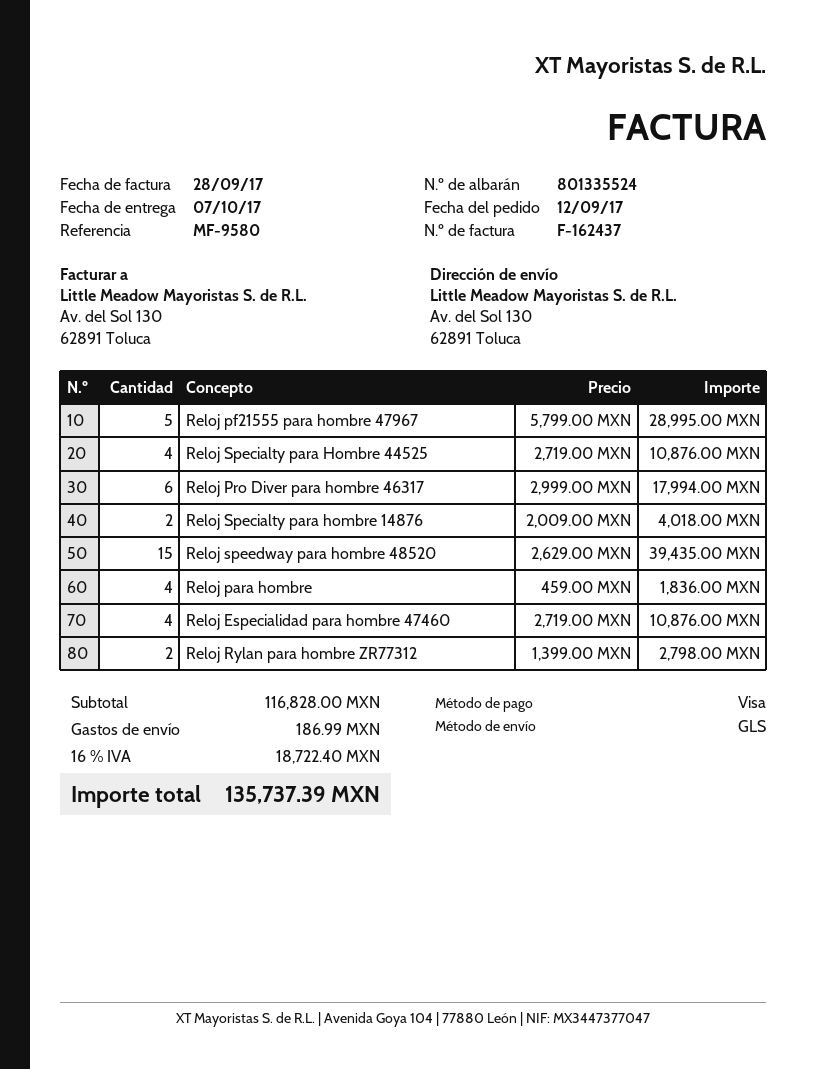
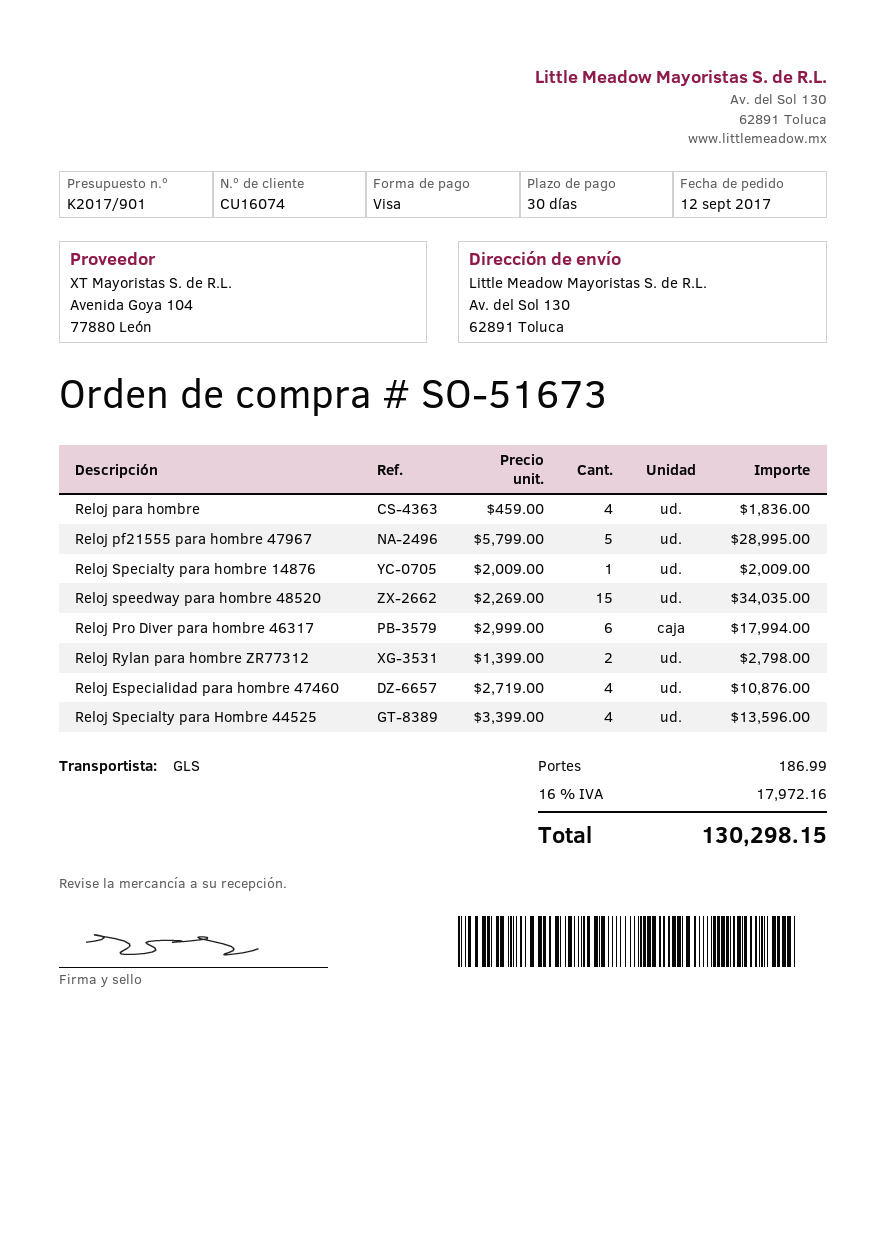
Reloj Specialty para Hombre 44525: 4 x 2719.00 = 10876.00 -> 4 x 3399.00 = 13596.00
Reloj Specialty para hombre 14876: 2 x 2009.00 = 4018.00 -> 1 x 2009.00 = 2009.00
Reloj speedway para hombre 48520: 15 x 2629.00 = 39435.00 -> 15 x 2269.00 = 34035.00
tax: 16% = 18722.40 -> 16% = 17972.16
total: 135737.39 -> 130298.15

